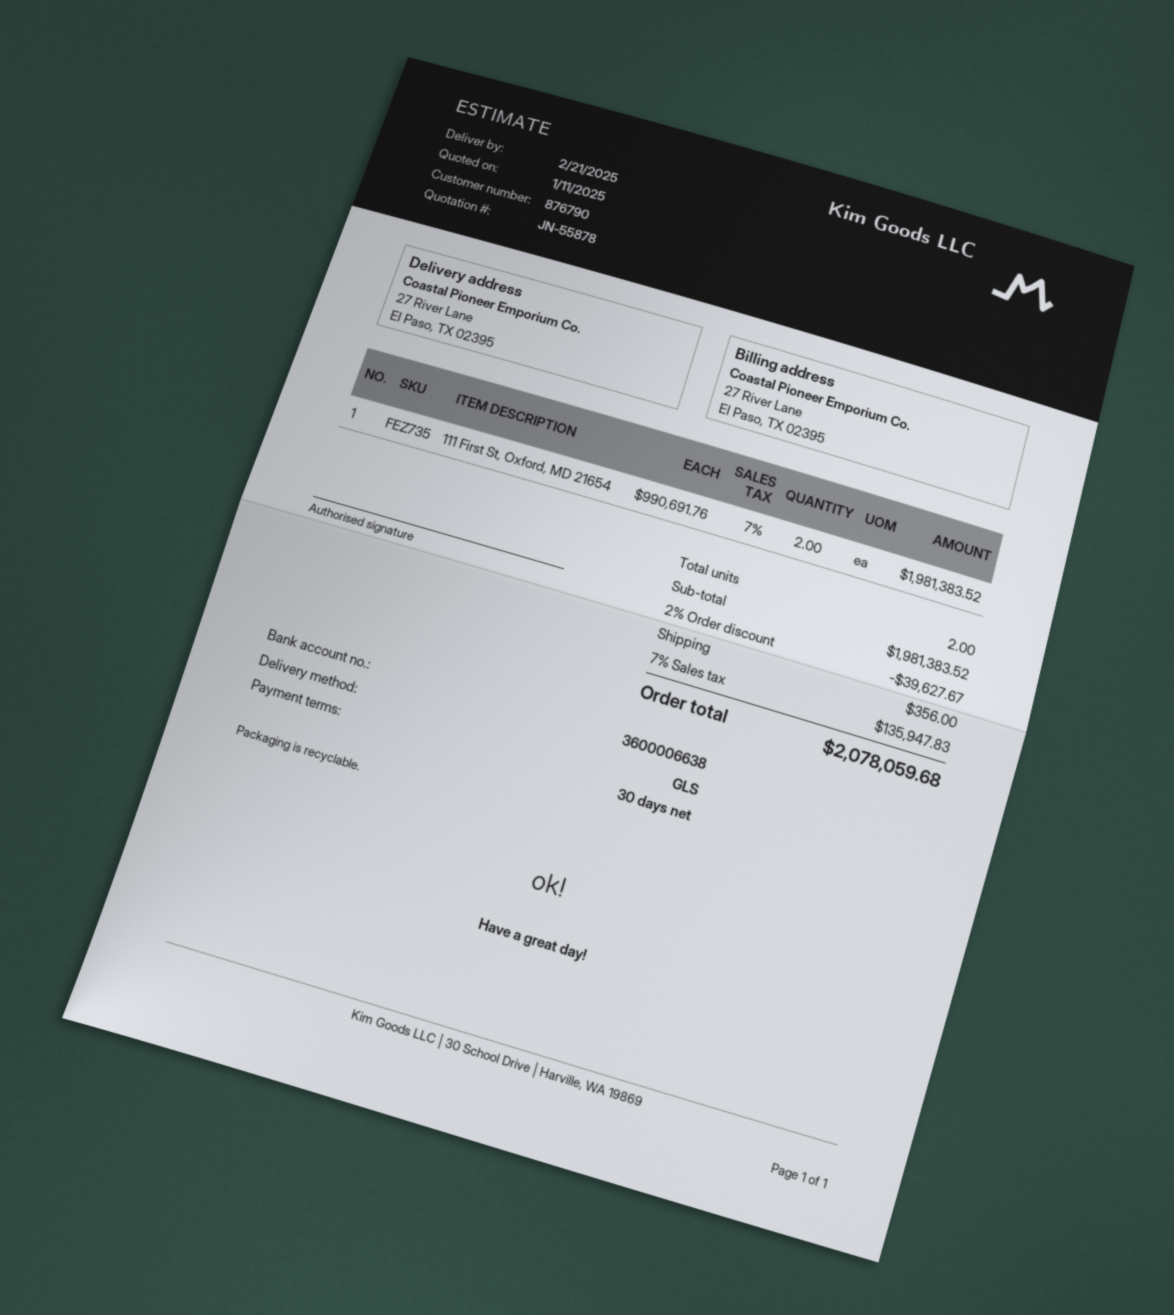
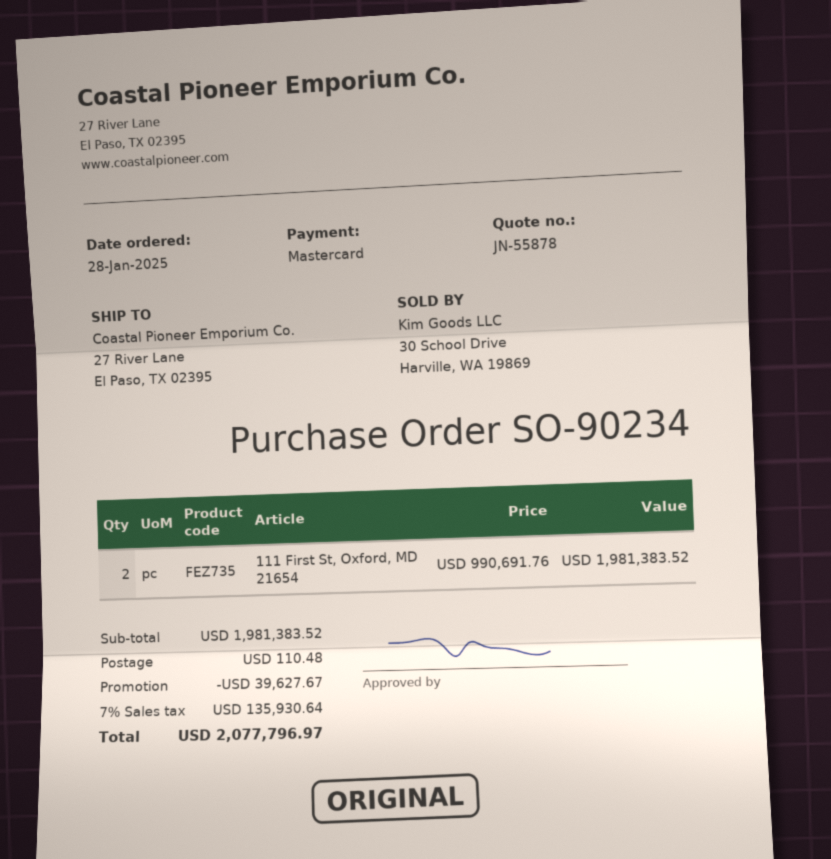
shipping: 356.00 -> 110.48
tax: 7% = 135947.83 -> 7% = 135930.64
total: 2078059.68 -> 2077796.97

